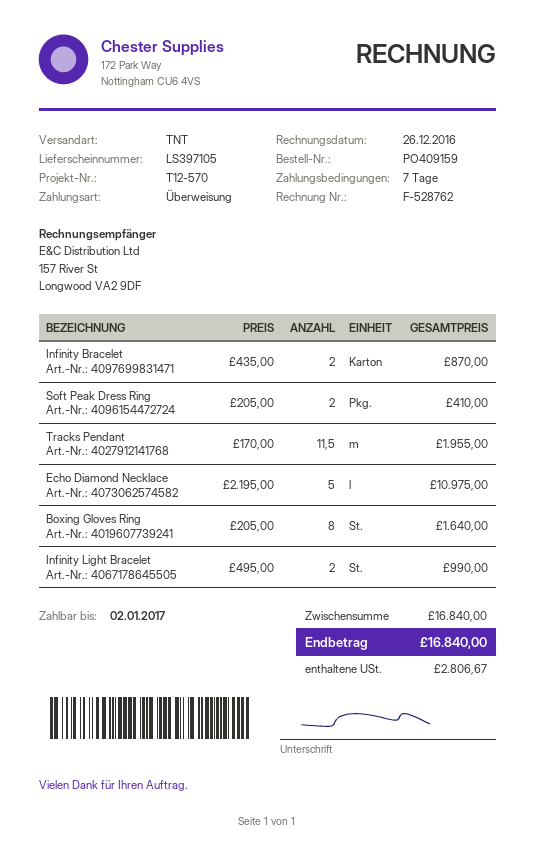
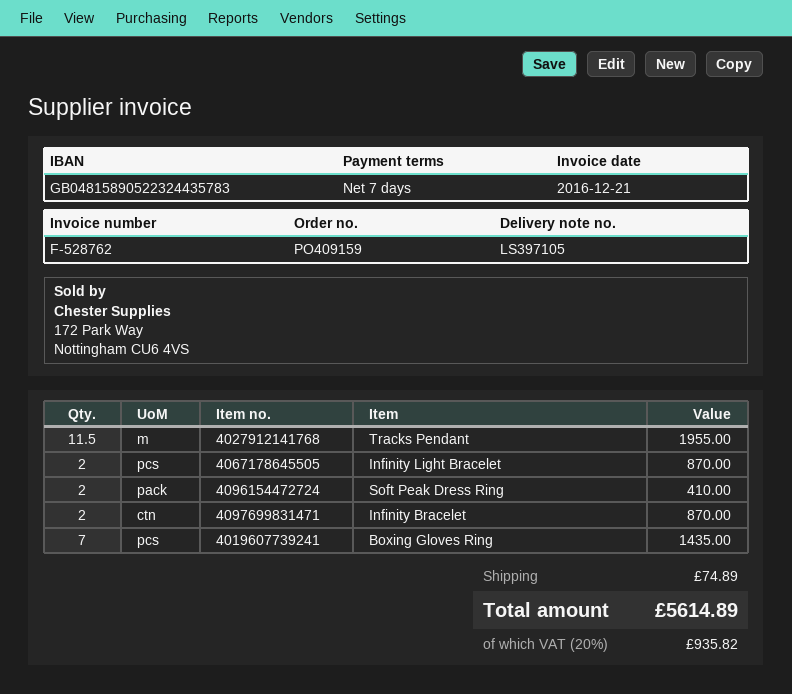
invoice date: 2016-12-26 -> 2016-12-21
Echo Diamond Necklace: 5 for 10975.00 -> none
Boxing Gloves Ring: 8 for 1640.00 -> 7 for 1435.00
Infinity Light Bracelet: 2 for 990.00 -> 2 for 870.00
shipping: none -> 74.89
tax: 2806.67 -> 935.82
total: 16840.00 -> 5614.89

